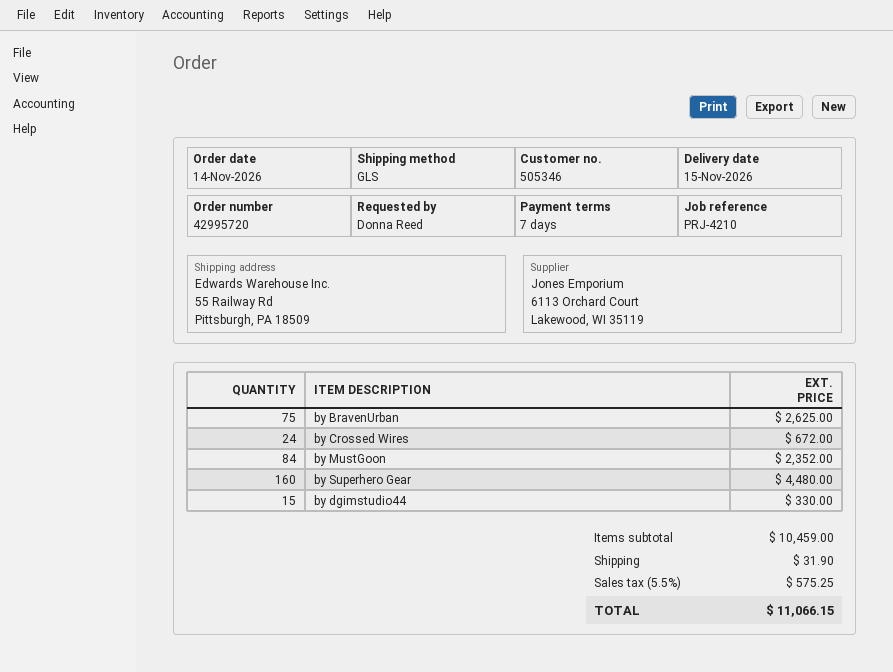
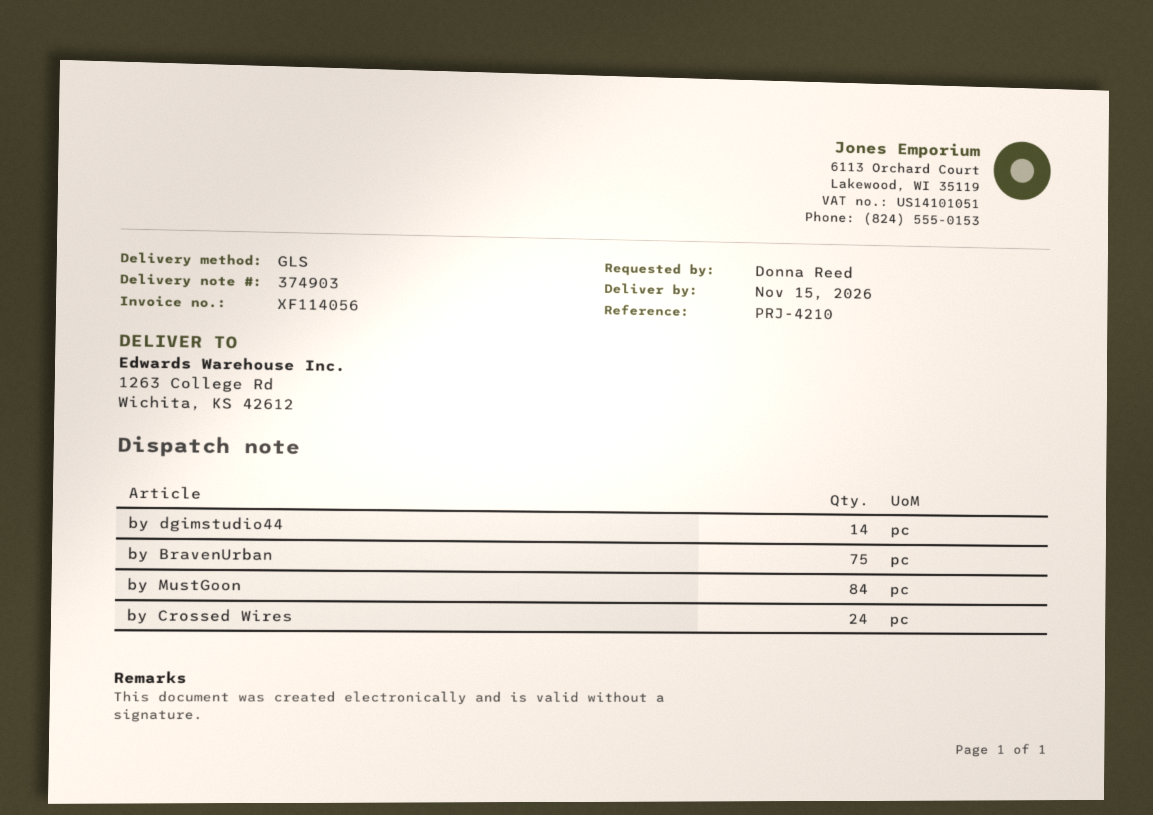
ship to: 55 Railway Rd, Pittsburgh, PA 18509 -> 1263 College Rd, Wichita, KS 42612
by Superhero Gear: 160 -> none
by dgimstudio44: 15 -> 14

